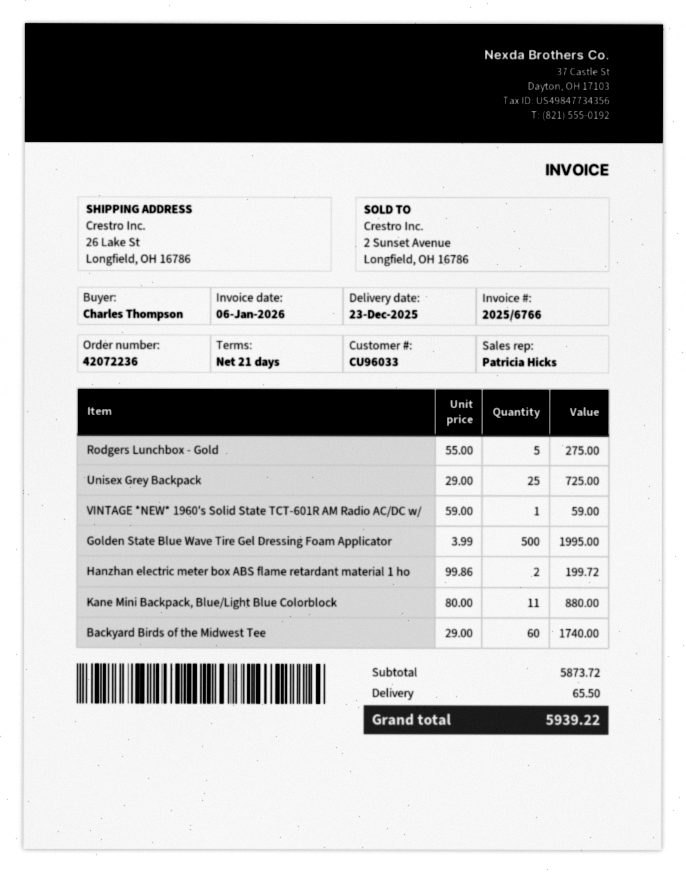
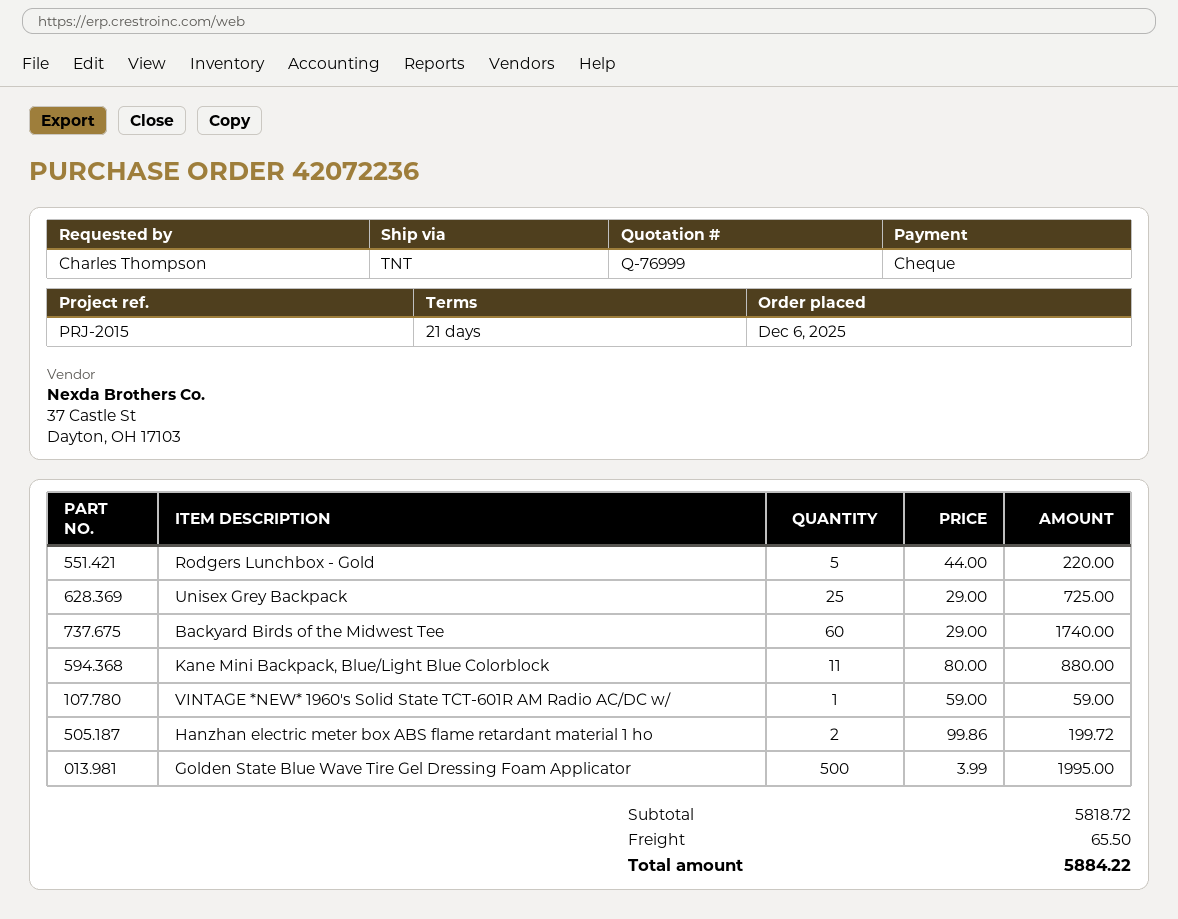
Rodgers Lunchbox - Gold: 5 x 55.00 = 275.00 -> 5 x 44.00 = 220.00
subtotal: 5873.72 -> 5818.72
total: 5939.22 -> 5884.22

